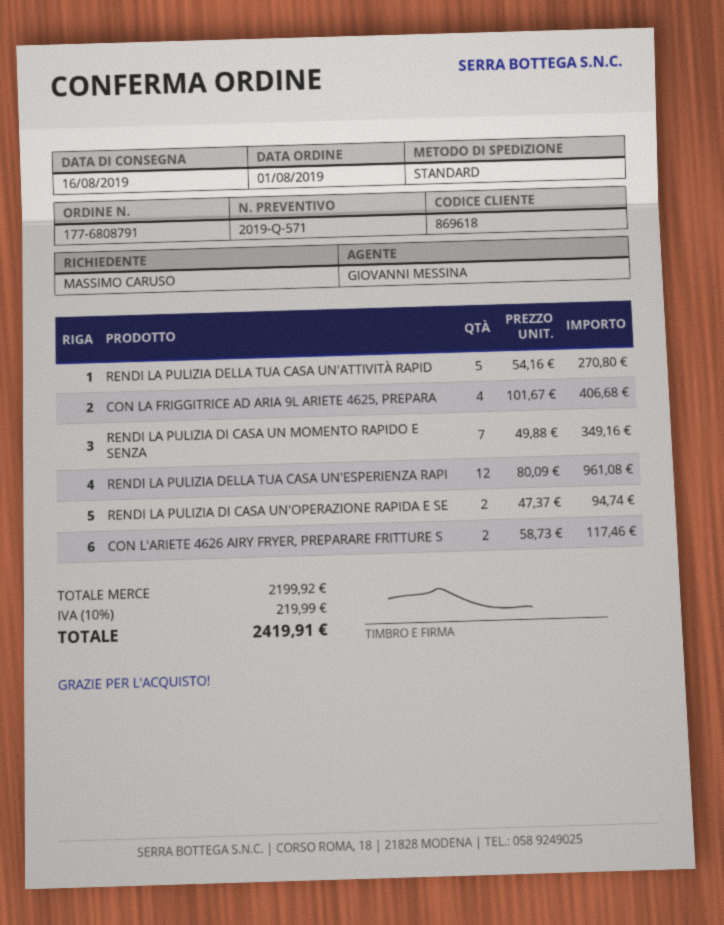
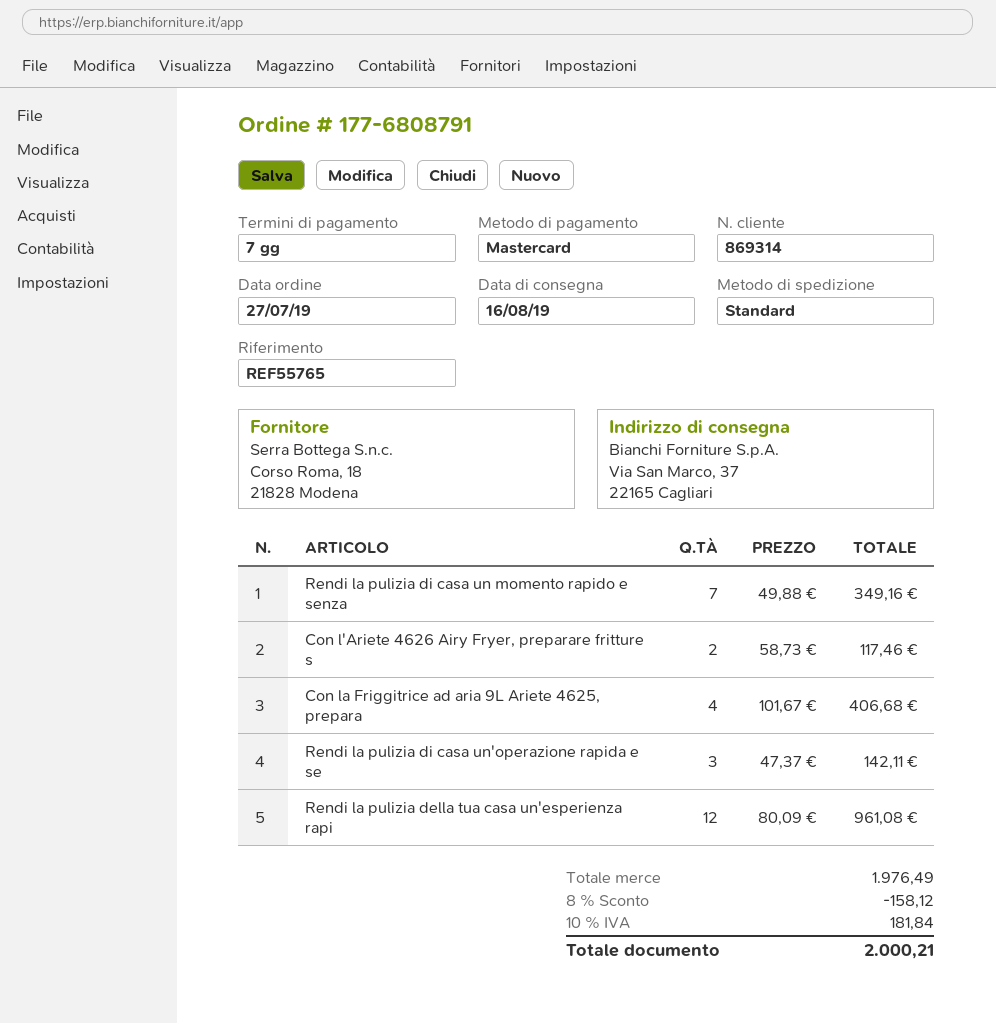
order date: 2019-08-01 -> 2019-07-27
customer number: 869618 -> 869314
RENDI LA PULIZIA DELLA TUA CASA UN'ATTIVITÀ RAPID: 5 x 54.16 = 270.80 -> none
RENDI LA PULIZIA DI CASA UN'OPERAZIONE RAPIDA E SE: 2 x 47.37 = 94.74 -> 3 x 47.37 = 142.11
subtotal: 2199.92 -> 1976.49
discount: none -> 8% = 158.12
tax: 10% = 219.99 -> 10% = 181.84
total: 2419.91 -> 2000.21

